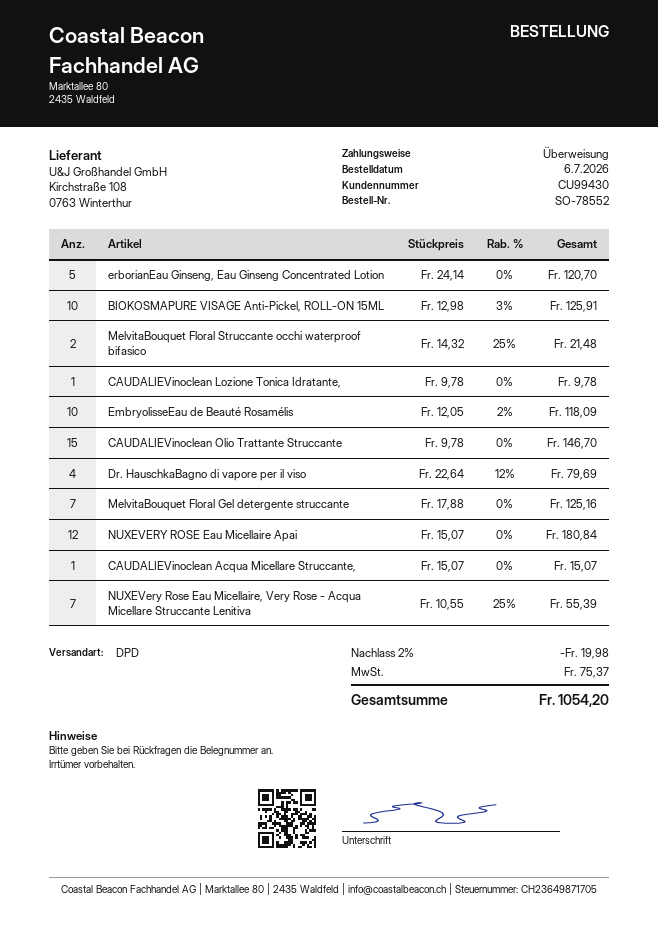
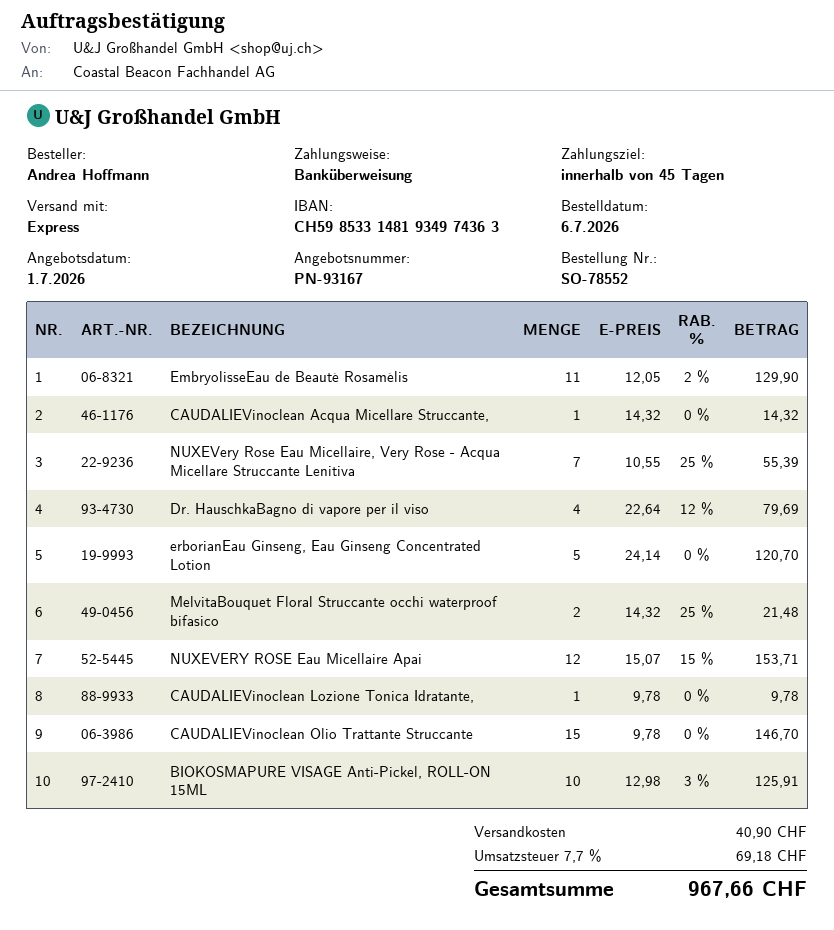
shipping method: DPD -> express
EmbryolisseEau de Beauté Rosamélis: 10 x 12.05 - 2% = 118.09 -> 11 x 12.05 - 2% = 129.90
MelvitaBouquet Floral Gel detergente struccante: 7 x 17.88 = 125.16 -> none
NUXEVERY ROSE Eau Micellaire Apai: 12 x 15.07 = 180.84 -> 12 x 15.07 - 15% = 153.71
CAUDALIEVinoclean Acqua Micellare Struccante,: 1 x 15.07 = 15.07 -> 1 x 14.32 = 14.32
discount: 2% = 19.98 -> none
shipping: none -> 40.90
tax: 75.37 -> 69.18
total: 1054.20 -> 967.66

